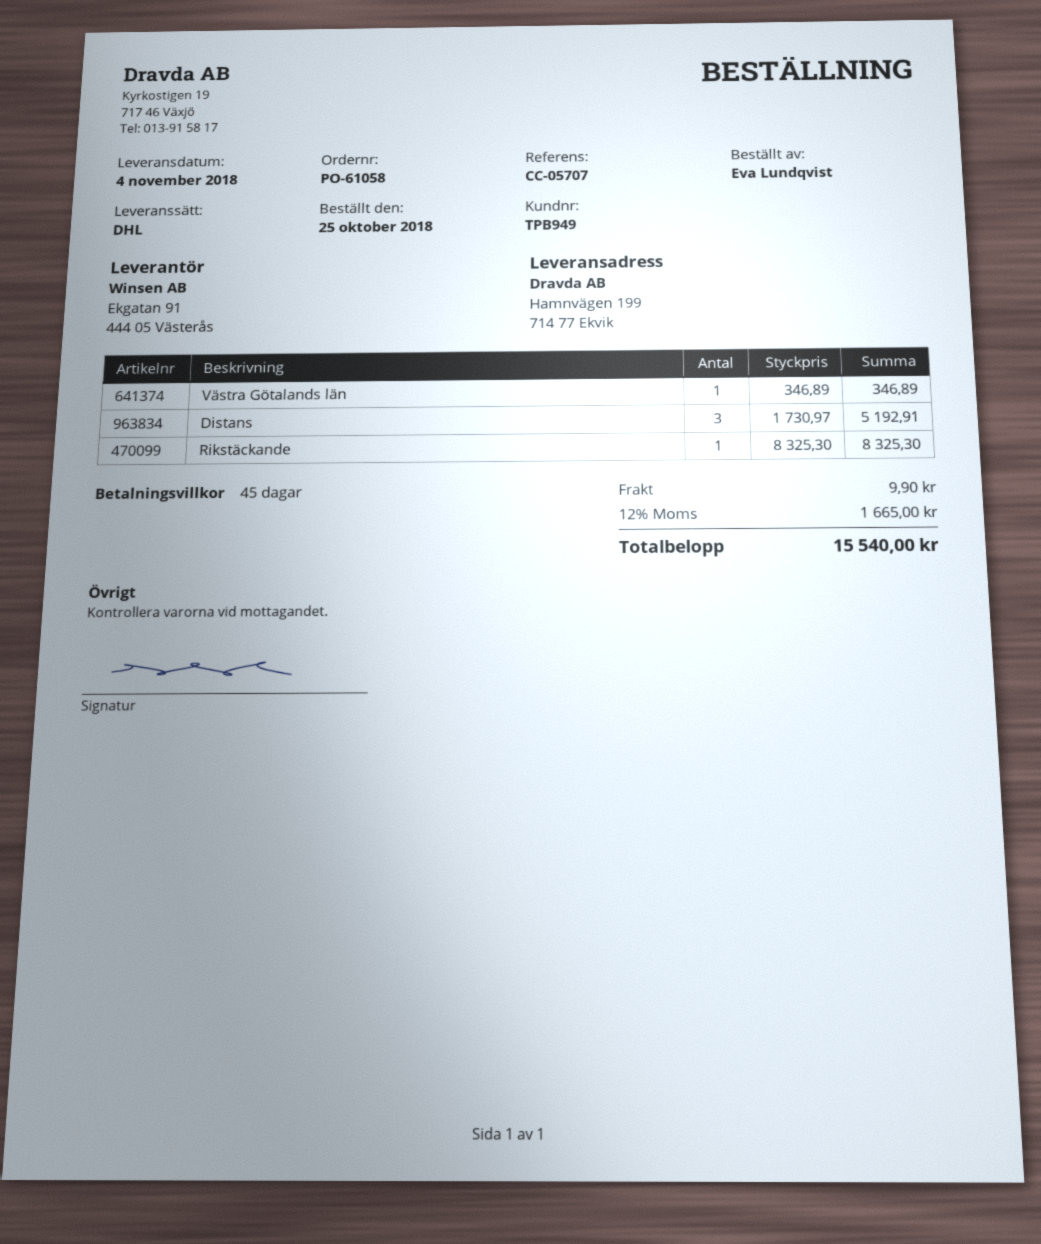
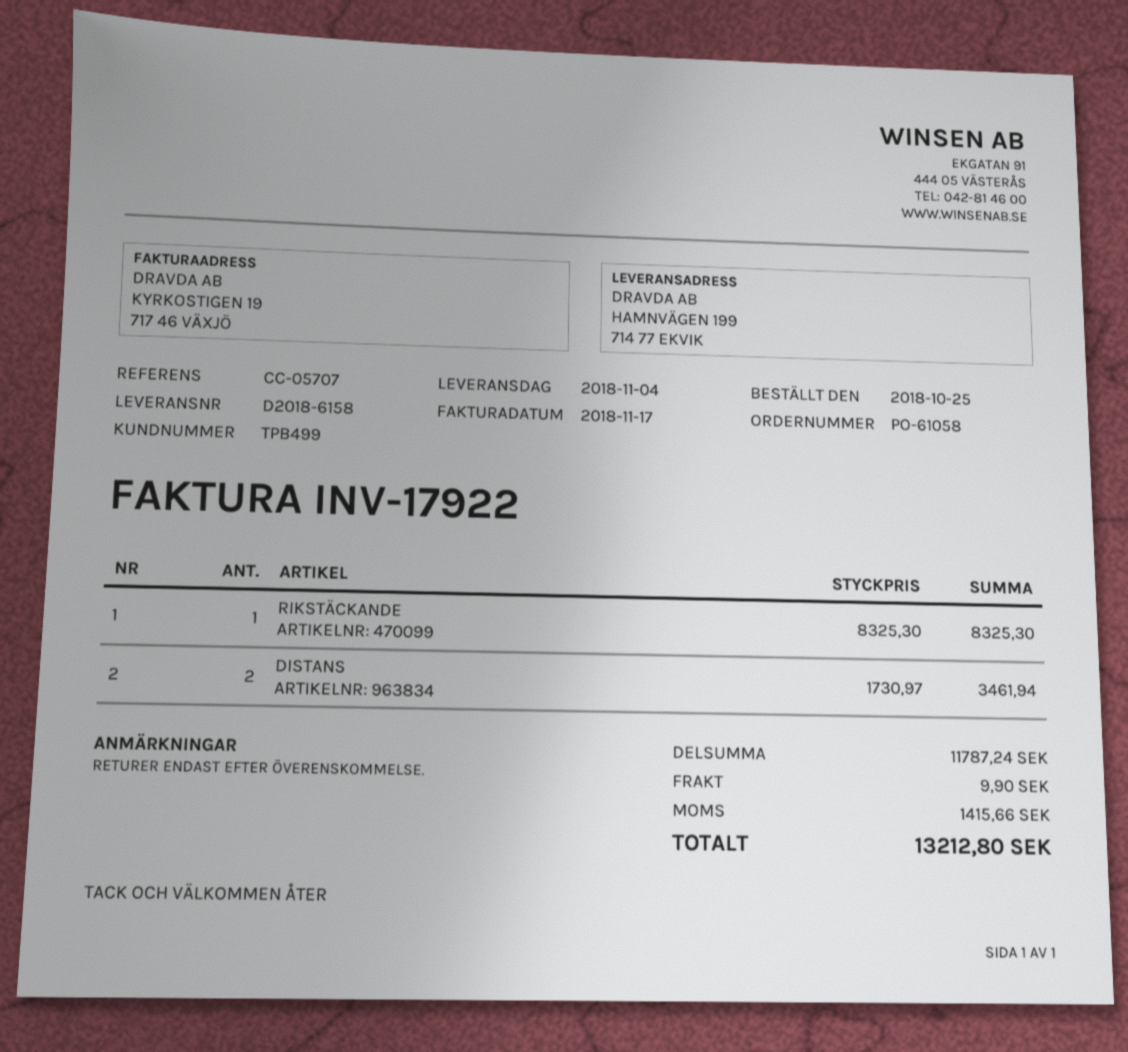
customer number: TPB949 -> TPB499
Västra Götalands län: 1 x 346.89 = 346.89 -> none
Distans: 3 x 1730.97 = 5192.91 -> 2 x 1730.97 = 3461.94
tax: 1665.00 -> 1415.66
total: 15540.00 -> 13212.80

